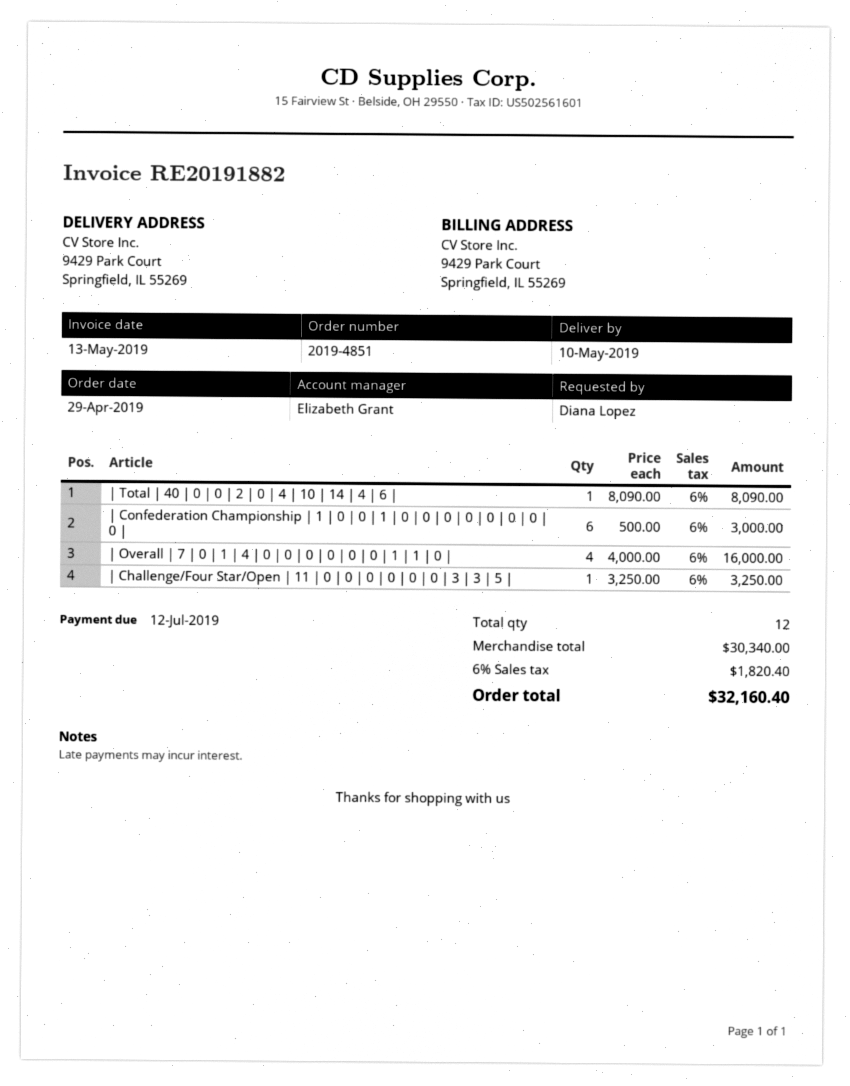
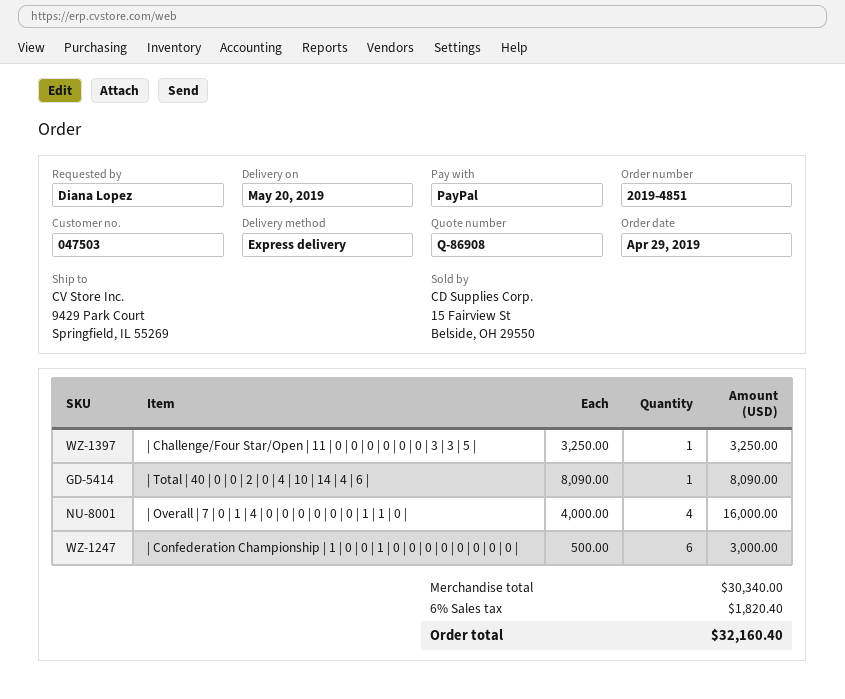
delivery date: 2019-05-10 -> 2019-05-20

